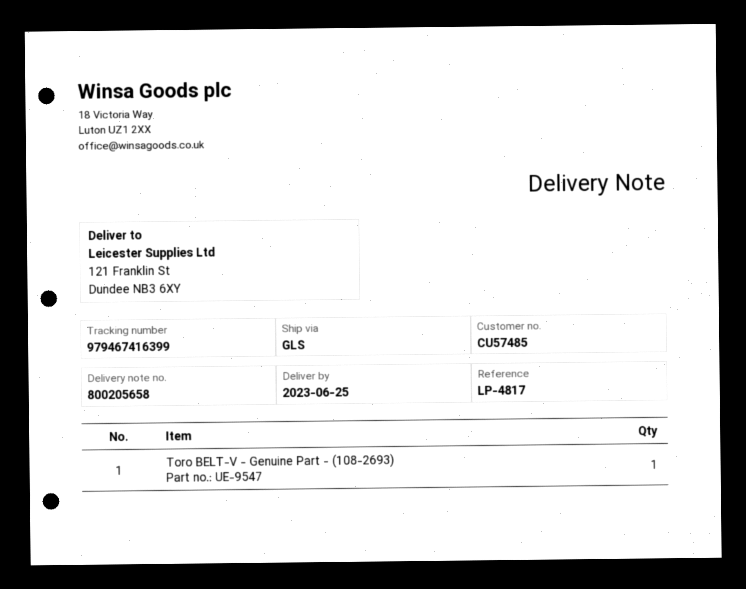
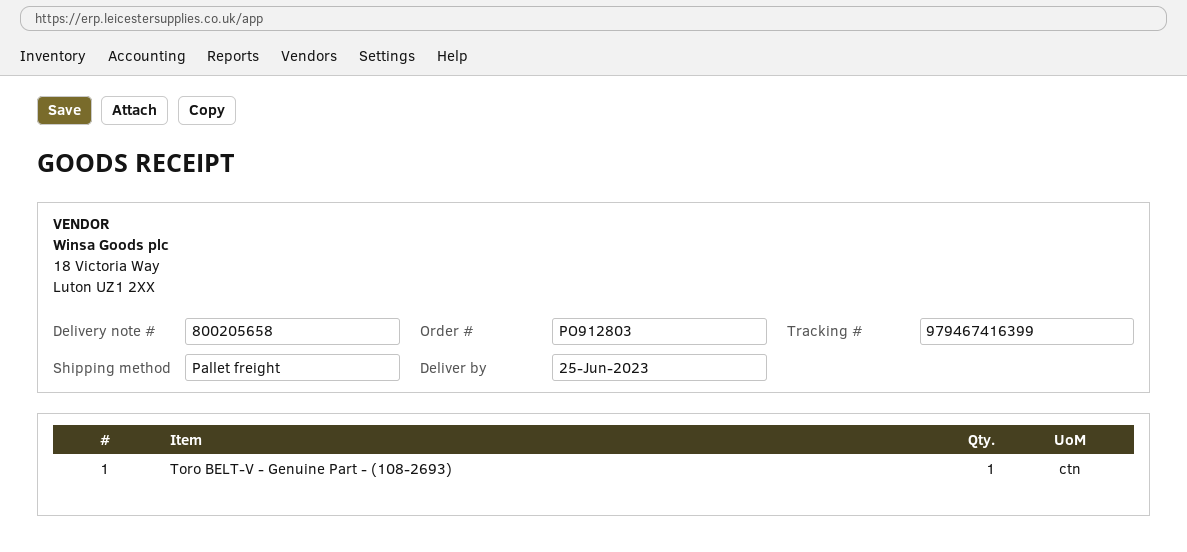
shipping method: GLS -> pallet freight

